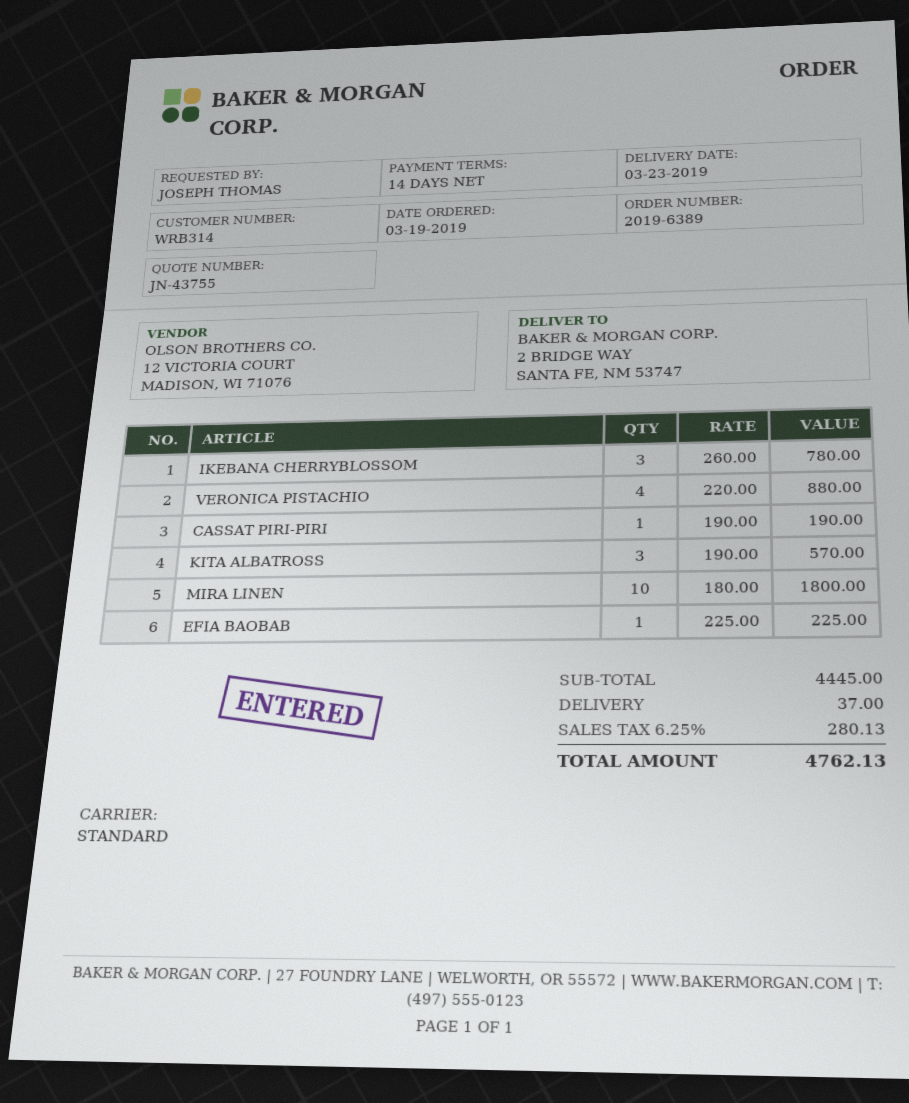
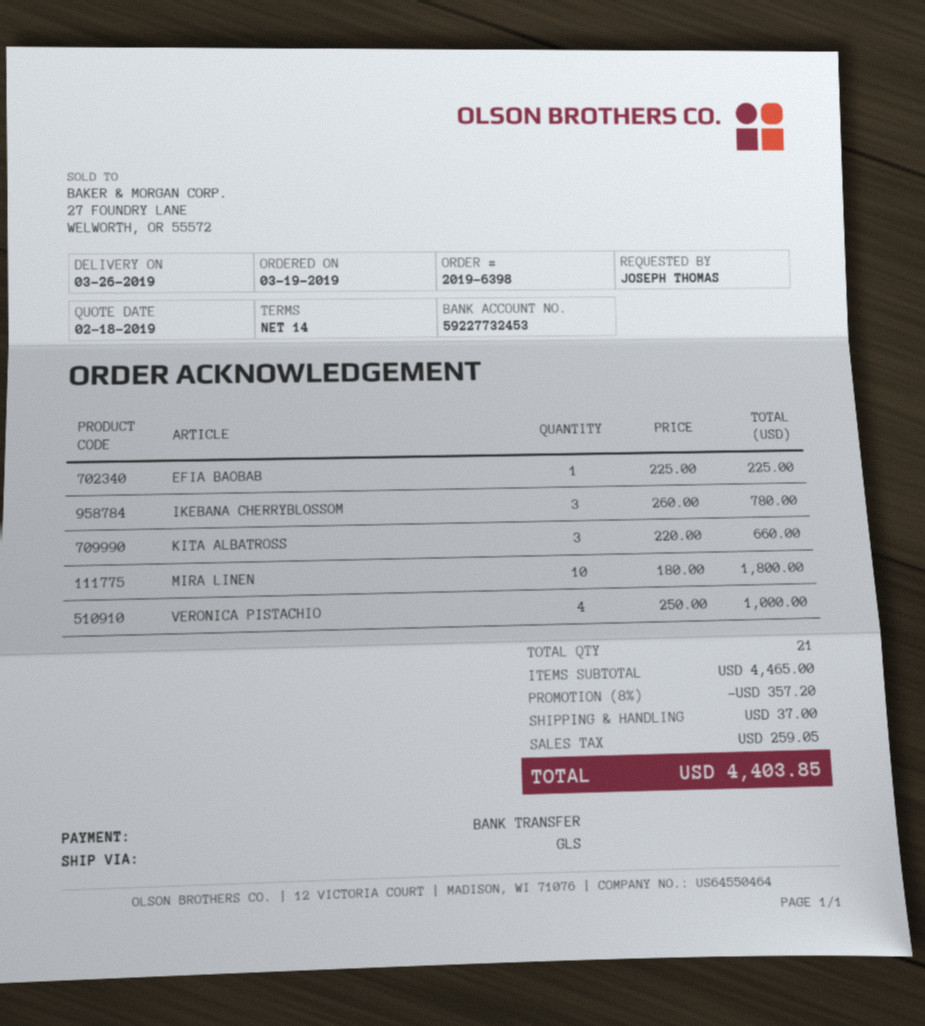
order number: 2019-6389 -> 2019-6398
delivery date: 2019-03-23 -> 2019-03-26
shipping method: standard -> GLS
VERONICA PISTACHIO: 4 x 220.00 = 880.00 -> 4 x 250.00 = 1000.00
CASSAT PIRI-PIRI: 1 x 190.00 = 190.00 -> none
KITA ALBATROSS: 3 x 190.00 = 570.00 -> 3 x 220.00 = 660.00
subtotal: 4445.00 -> 4465.00
discount: none -> 8% = 357.20
tax: 280.13 -> 259.05
total: 4762.13 -> 4403.85

